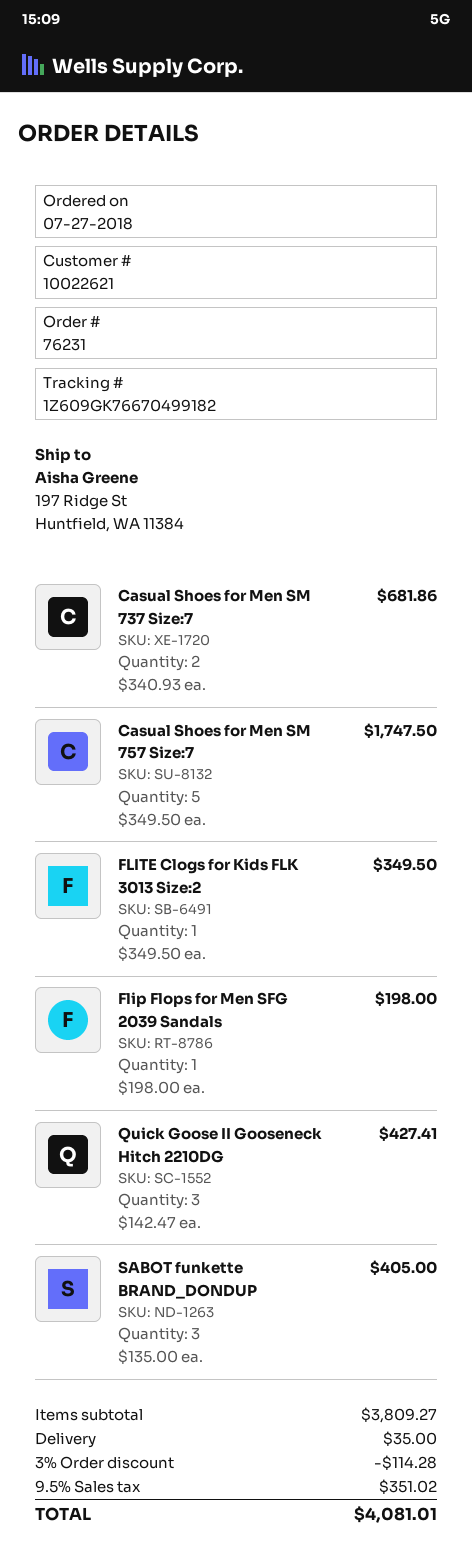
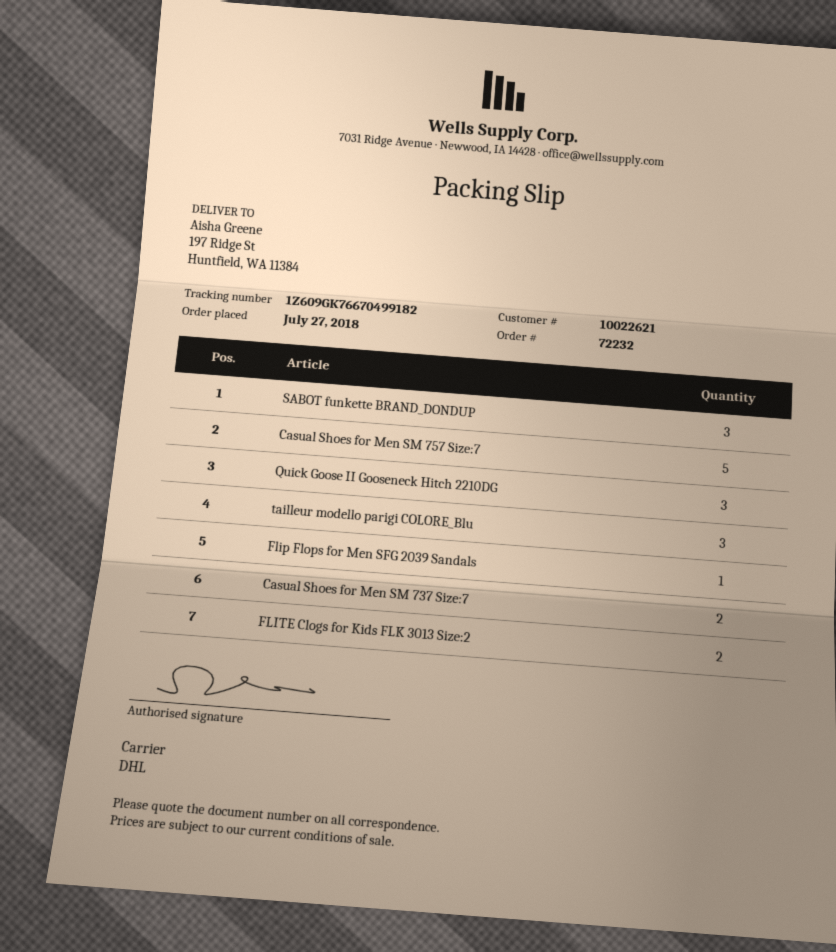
order number: 76231 -> 72232
FLITE Clogs for Kids FLK 3013 Size:2: 1 -> 2
tailleur modello parigi COLORE_Blu: none -> 3

